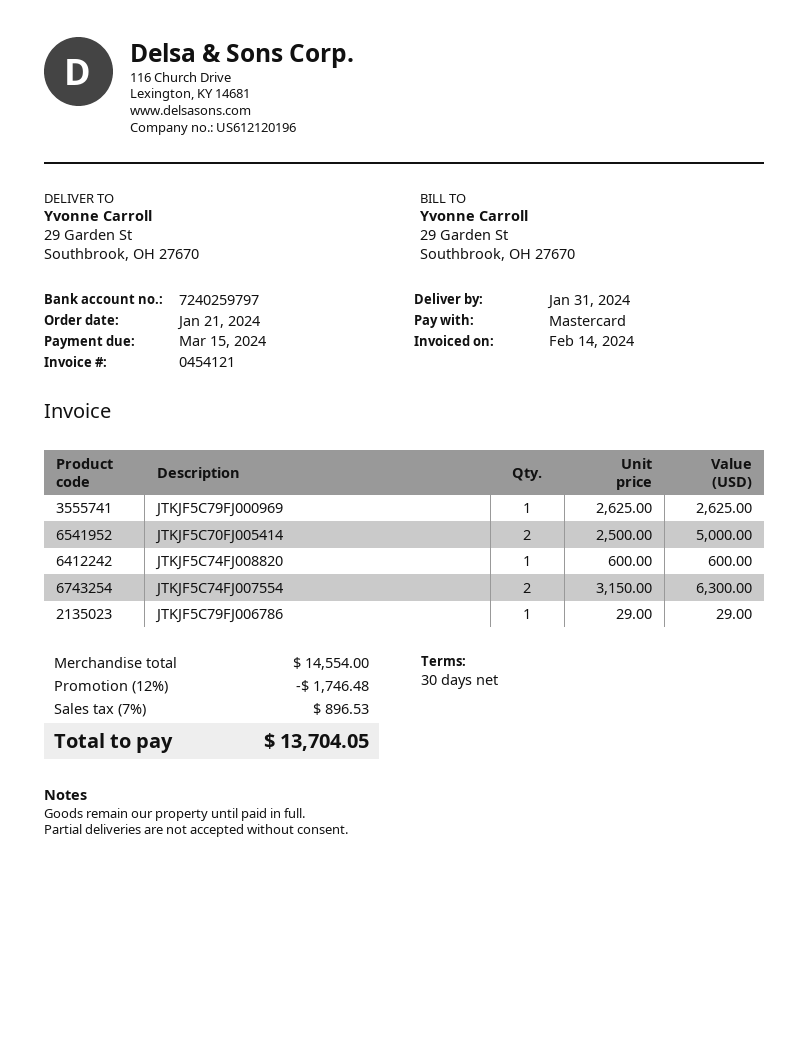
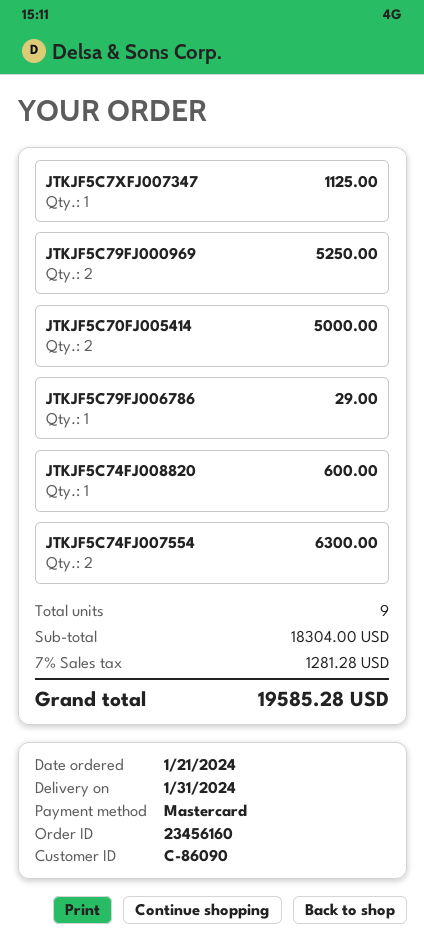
JTKJF5C79FJ000969: 1 for 2625.00 -> 2 for 5250.00
JTKJF5C7XFJ007347: none -> 1 for 1125.00
subtotal: 14554.00 -> 18304.00
discount: 12% = 1746.48 -> none
tax: 7% = 896.53 -> 7% = 1281.28
total: 13704.05 -> 19585.28

